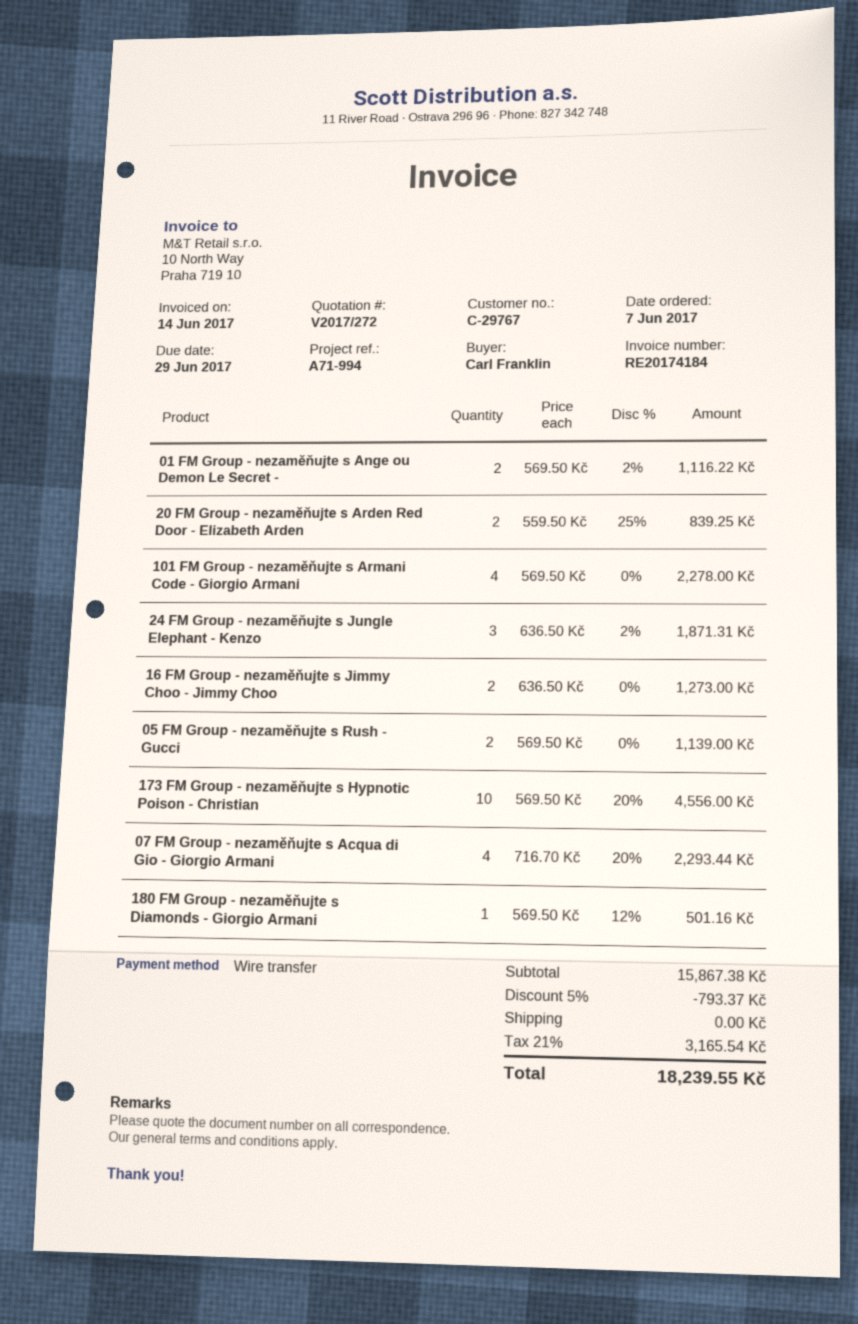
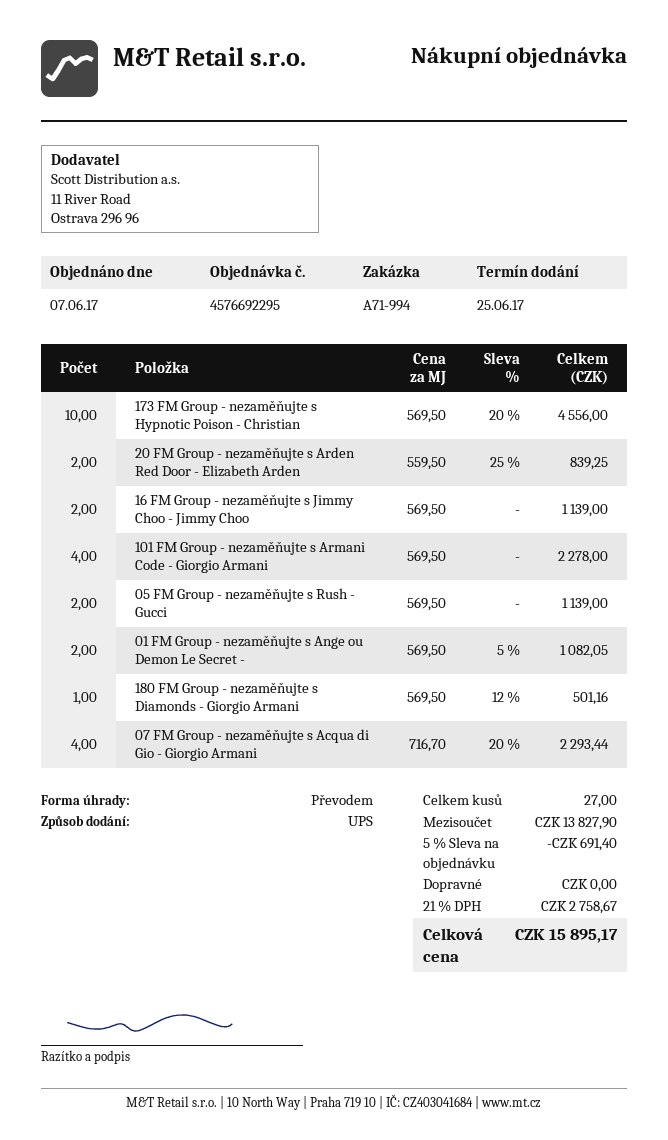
01 FM Group - nezaměňujte s Ange ou Demon Le Secret -: 2 x 569.50 - 2% = 1116.22 -> 2 x 569.50 - 5% = 1082.05
24 FM Group - nezaměňujte s Jungle Elephant - Kenzo: 3 x 636.50 - 2% = 1871.31 -> none
16 FM Group - nezaměňujte s Jimmy Choo - Jimmy Choo: 2 x 636.50 = 1273.00 -> 2 x 569.50 = 1139.00
subtotal: 15867.38 -> 13827.90
discount: 5% = 793.37 -> 5% = 691.40
tax: 21% = 3165.54 -> 21% = 2758.67
total: 18239.55 -> 15895.17

